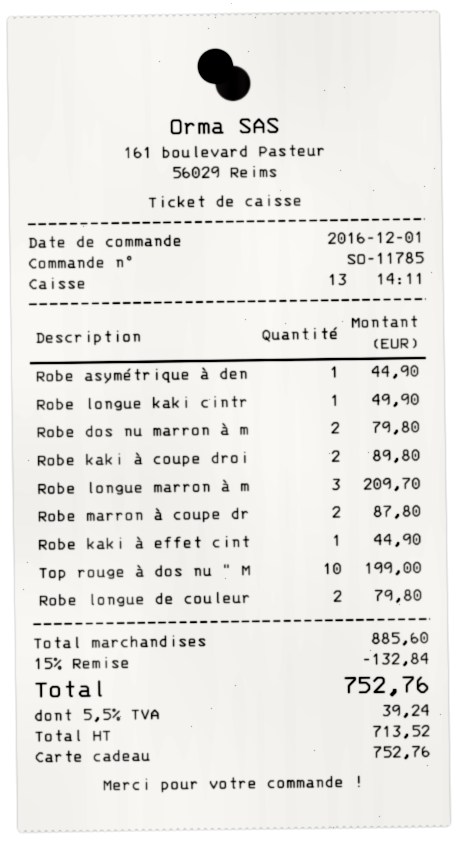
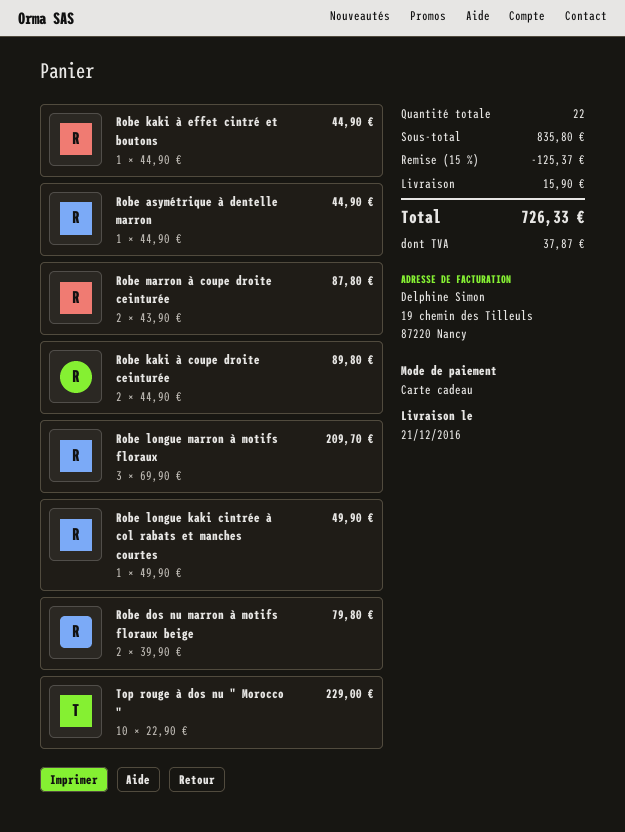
Top rouge à dos nu " M: 10 for 199.00 -> 10 for 229.00
Robe longue de couleur: 2 for 79.80 -> none
subtotal: 885.60 -> 835.80
discount: 15% = 132.84 -> 15% = 125.37
shipping: none -> 15.90
tax: 39.24 -> 37.87
total: 752.76 -> 726.33

